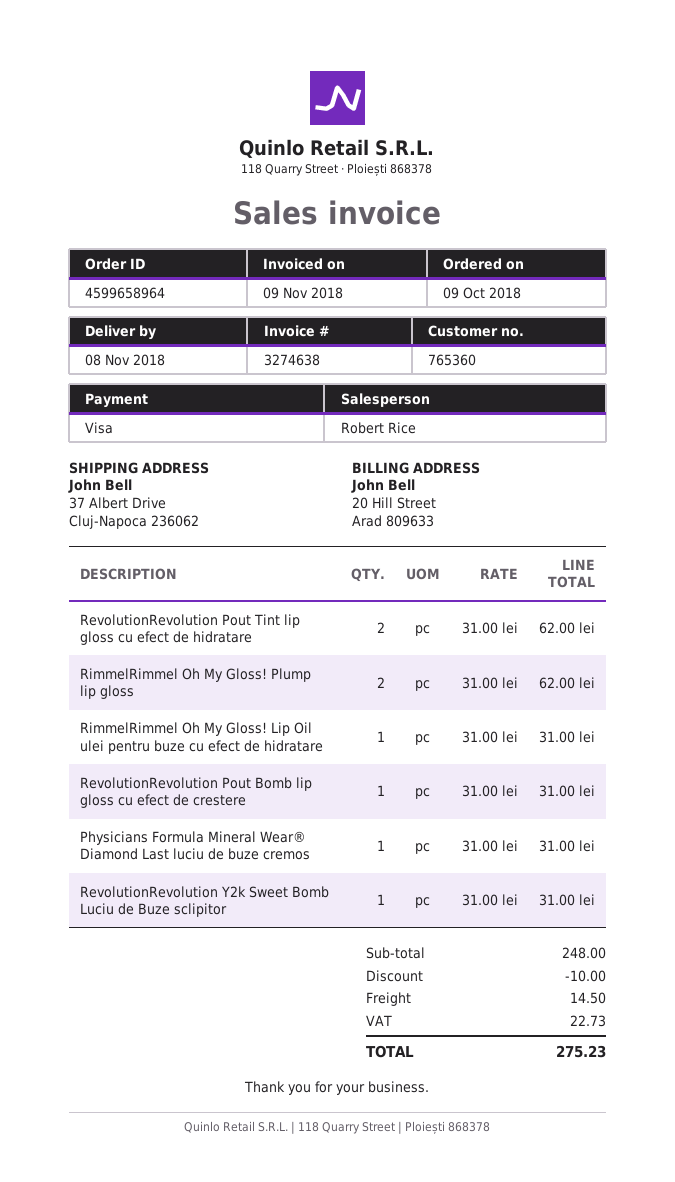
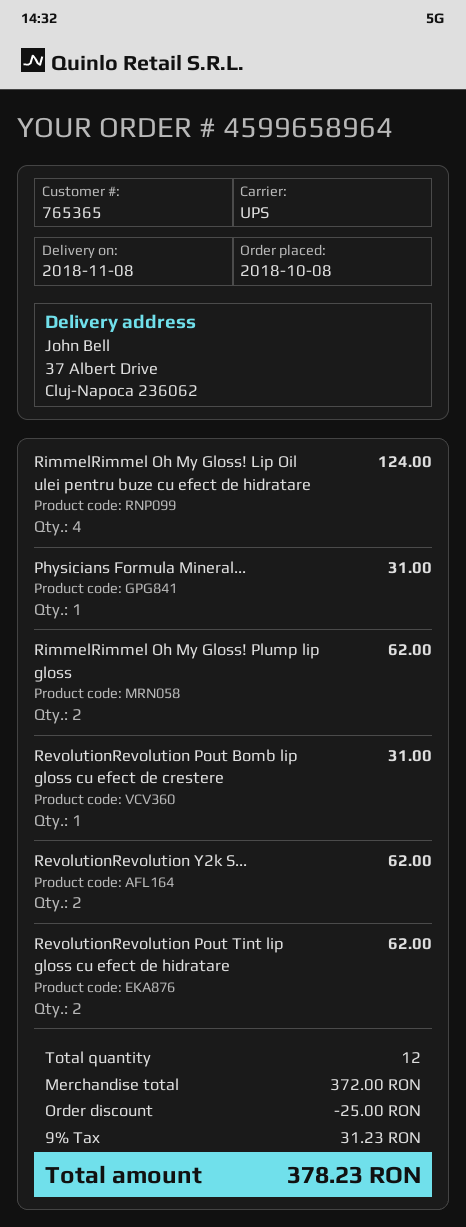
order date: 2018-10-09 -> 2018-10-08
customer number: 765360 -> 765365
RimmelRimmel Oh My Gloss! Lip Oil ulei pentru buze cu efect de hidratare: 1 for 31.00 -> 4 for 124.00
RevolutionRevolution Y2k Sweet Bomb Luciu de Buze sclipitor: 1 for 31.00 -> 2 for 62.00
subtotal: 248.00 -> 372.00
discount: 10.00 -> 25.00
shipping: 14.50 -> none
tax: 22.73 -> 31.23
total: 275.23 -> 378.23

